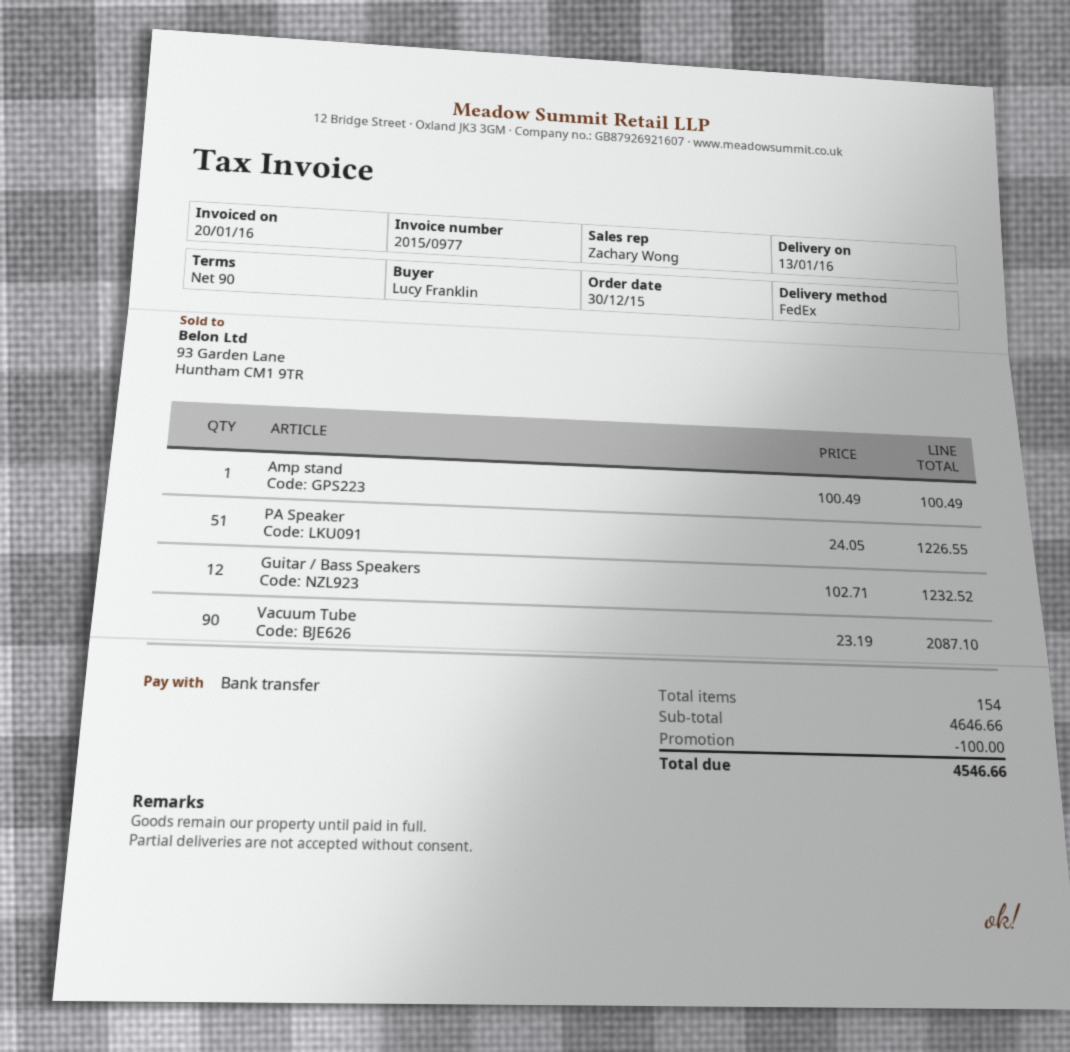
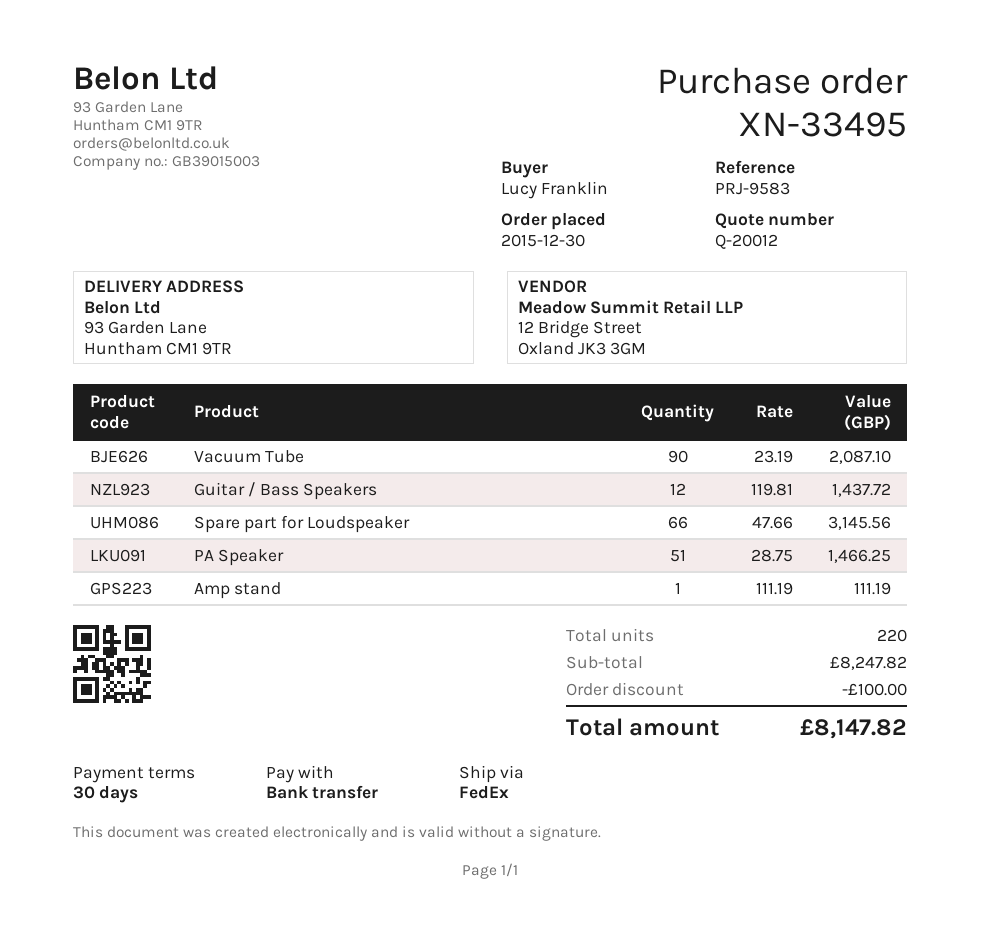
payment terms: 90 days -> 30 days
Amp stand: 1 x 100.49 = 100.49 -> 1 x 111.19 = 111.19
PA Speaker: 51 x 24.05 = 1226.55 -> 51 x 28.75 = 1466.25
Guitar / Bass Speakers: 12 x 102.71 = 1232.52 -> 12 x 119.81 = 1437.72
Spare part for Loudspeaker: none -> 66 x 47.66 = 3145.56
total quantity: 154 -> 220
subtotal: 4646.66 -> 8247.82
total: 4546.66 -> 8147.82

